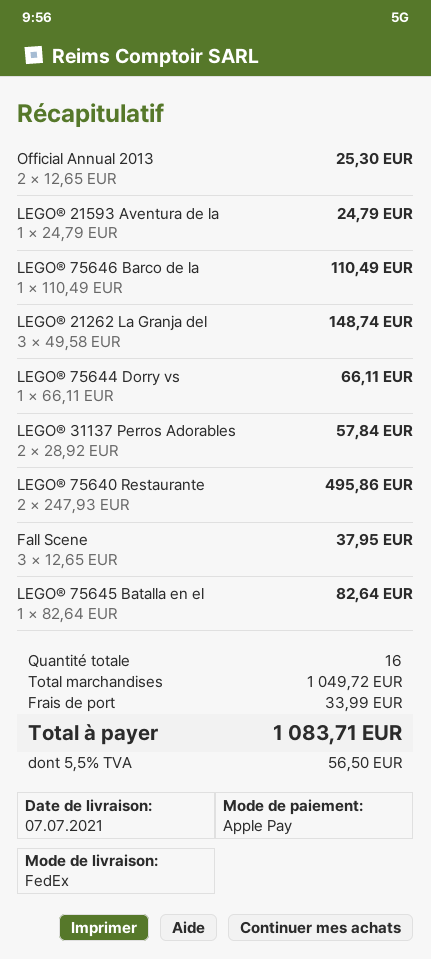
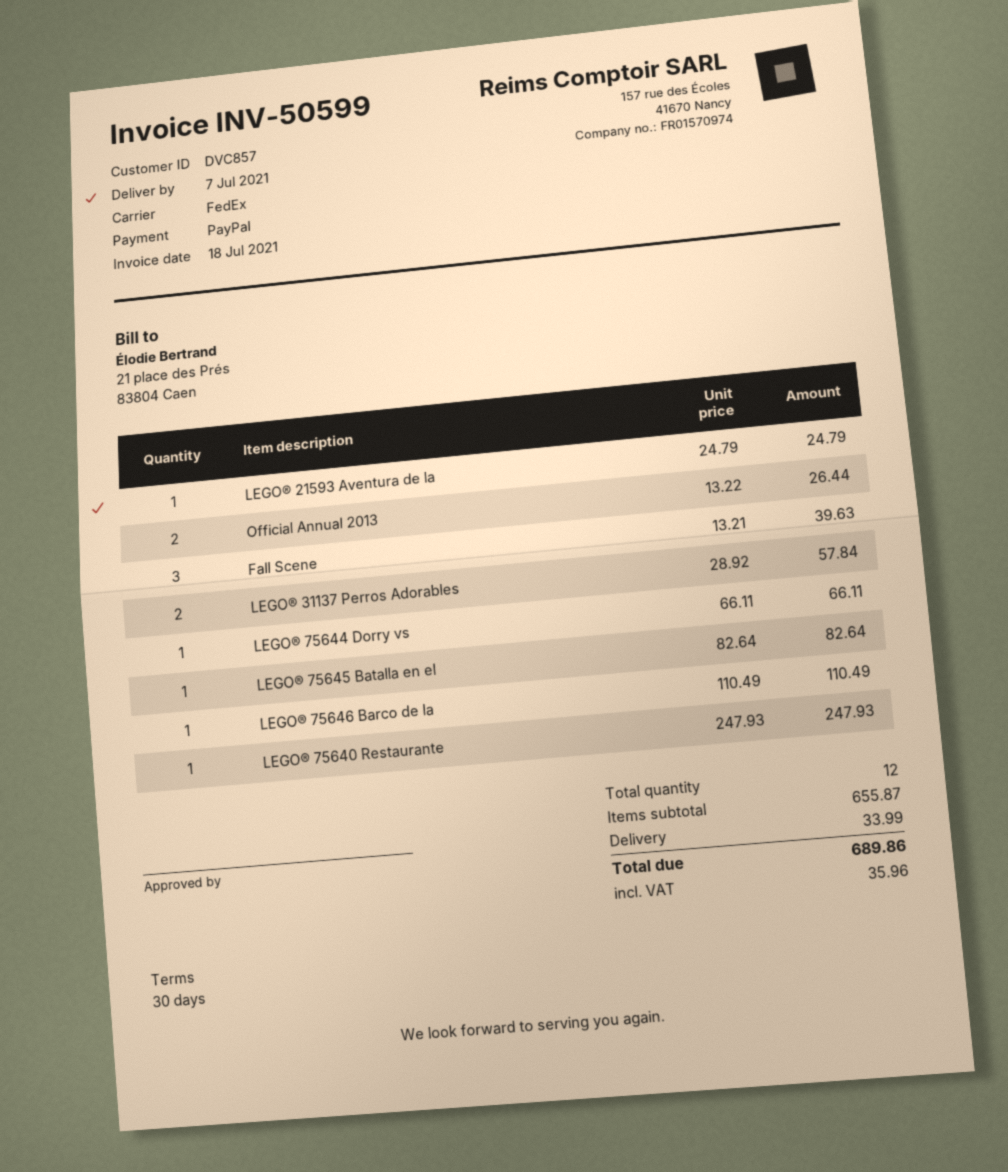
payment method: Apple Pay -> PayPal
Official Annual 2013: 2 x 12.65 = 25.30 -> 2 x 13.22 = 26.44
LEGO® 21262 La Granja del: 3 x 49.58 = 148.74 -> none
LEGO® 75640 Restaurante: 2 x 247.93 = 495.86 -> 1 x 247.93 = 247.93
Fall Scene: 3 x 12.65 = 37.95 -> 3 x 13.21 = 39.63
total quantity: 16 -> 12
subtotal: 1049.72 -> 655.87
tax: 56.50 -> 35.96
total: 1083.71 -> 689.86

